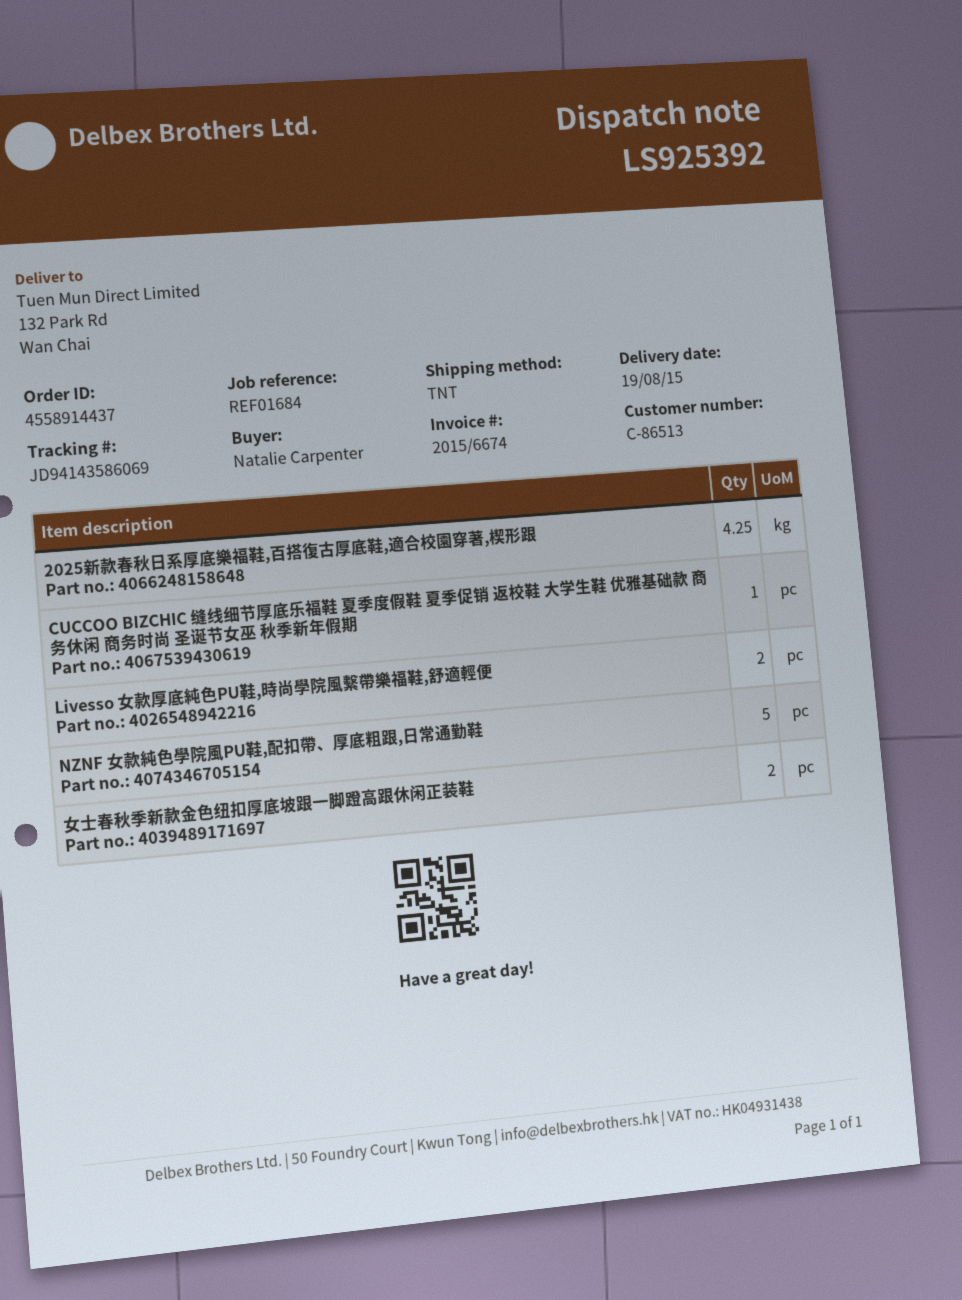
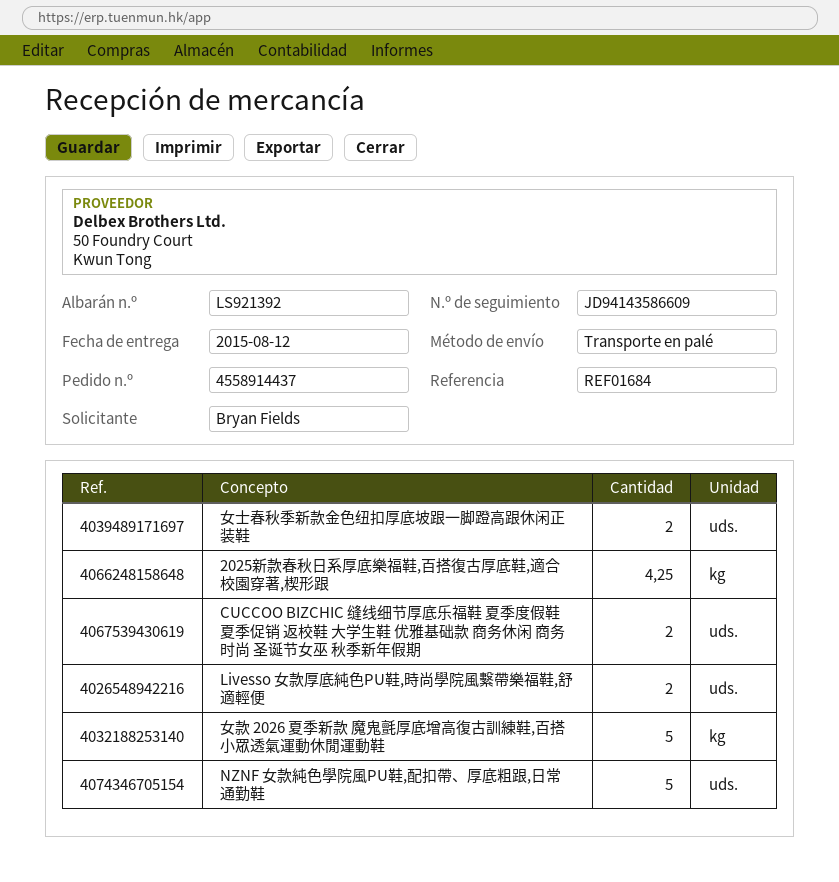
delivery note number: LS925392 -> LS921392
delivery date: 2015-08-19 -> 2015-08-12
ordered by: Natalie Carpenter -> Bryan Fields
shipping method: TNT -> pallet freight
tracking number: JD94143586069 -> JD94143586609
CUCCOO BIZCHIC 缝线细节厚底乐福鞋 夏季度假鞋 夏季促销 返校鞋 大学生鞋 优雅基础款 商务休闲 商务时尚 圣诞节女巫 秋季新年假期: 1 -> 2
女款 2026 夏季新款 魔鬼氈厚底增高復古訓練鞋,百搭小眾透氣運動休閒運動鞋: none -> 5

